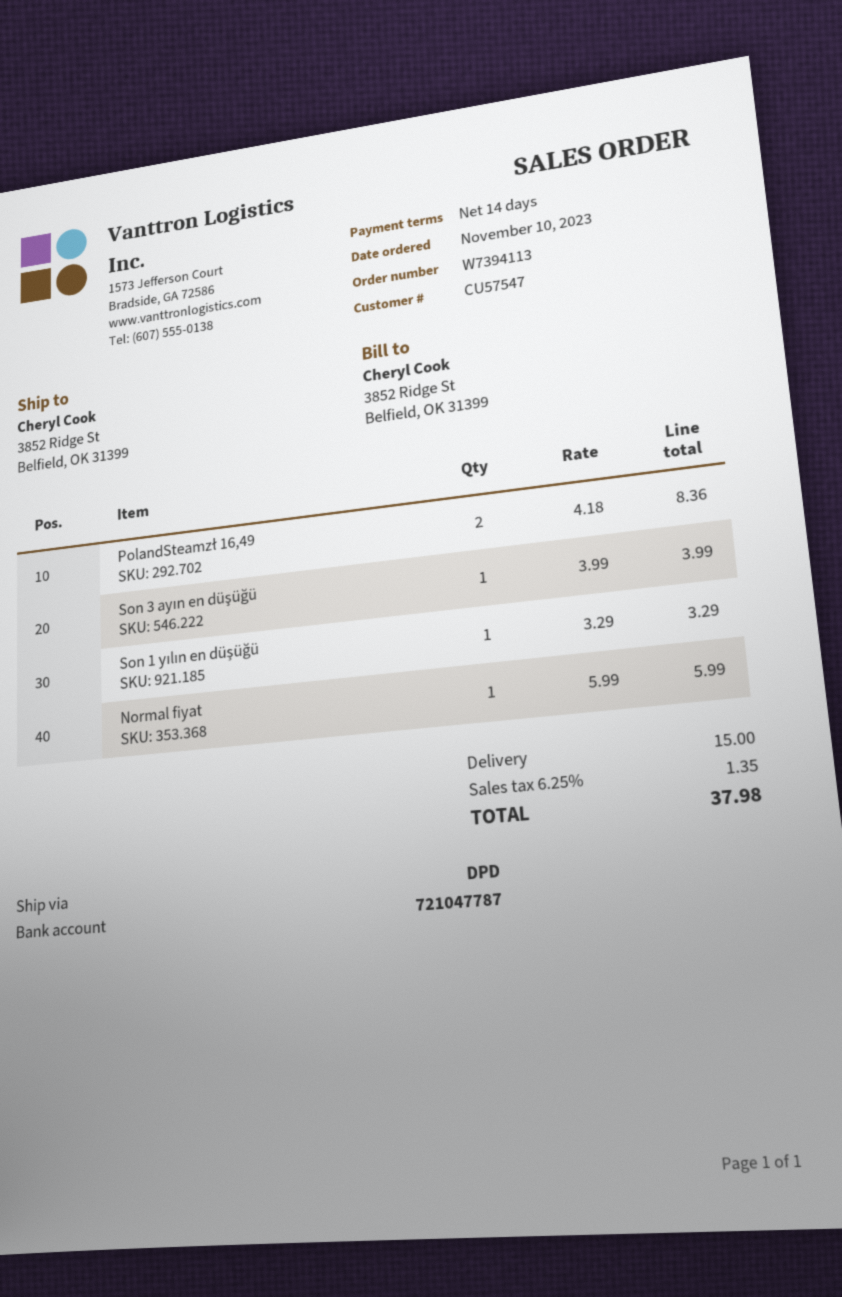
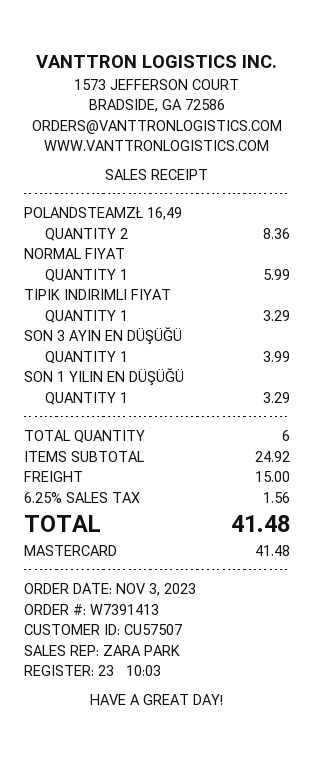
order number: W7394113 -> W7391413
order date: 2023-11-10 -> 2023-11-03
customer number: CU57547 -> CU57507
TIPIK INDIRIMLI FIYAT: none -> 1 for 3.29
tax: 6.25% = 1.35 -> 6.25% = 1.56
total: 37.98 -> 41.48

